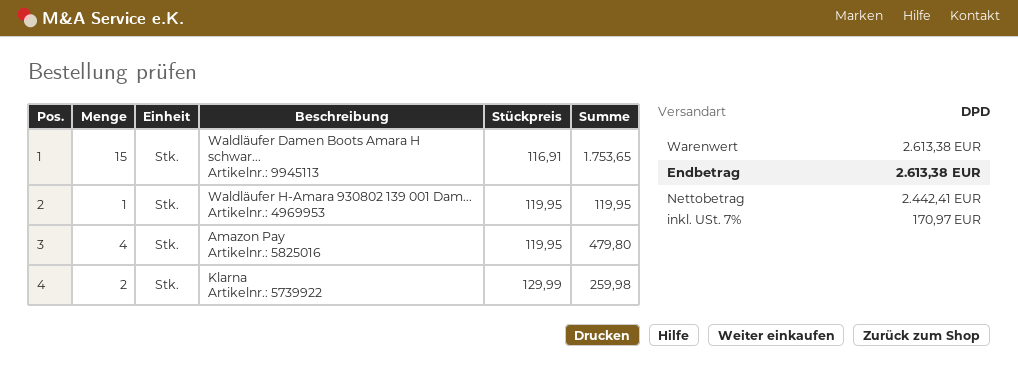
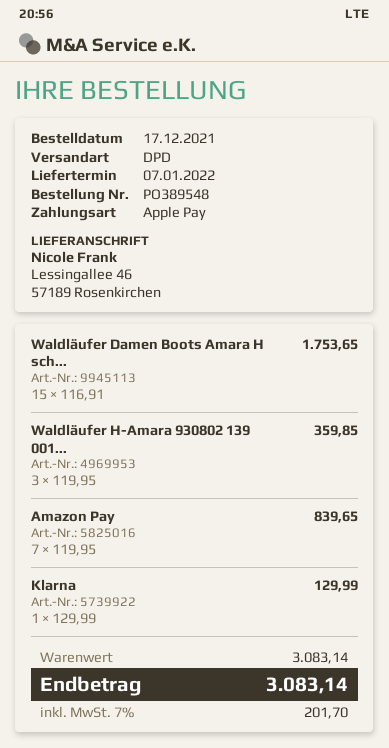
Waldläufer H-Amara 930802 139 001 Dam...: 1 x 119.95 = 119.95 -> 3 x 119.95 = 359.85
Amazon Pay: 4 x 119.95 = 479.80 -> 7 x 119.95 = 839.65
Klarna: 2 x 129.99 = 259.98 -> 1 x 129.99 = 129.99
subtotal: 2613.38 -> 3083.14
tax: 7% = 170.97 -> 7% = 201.70
total: 2613.38 -> 3083.14

